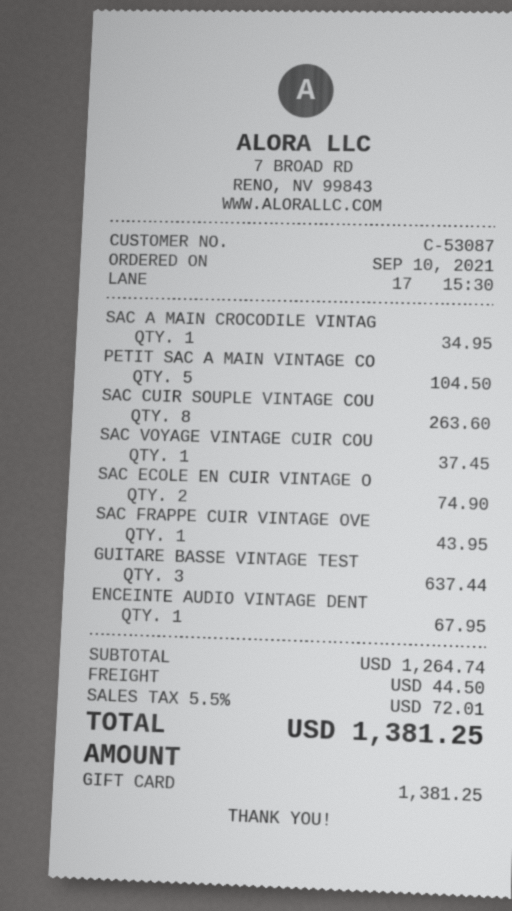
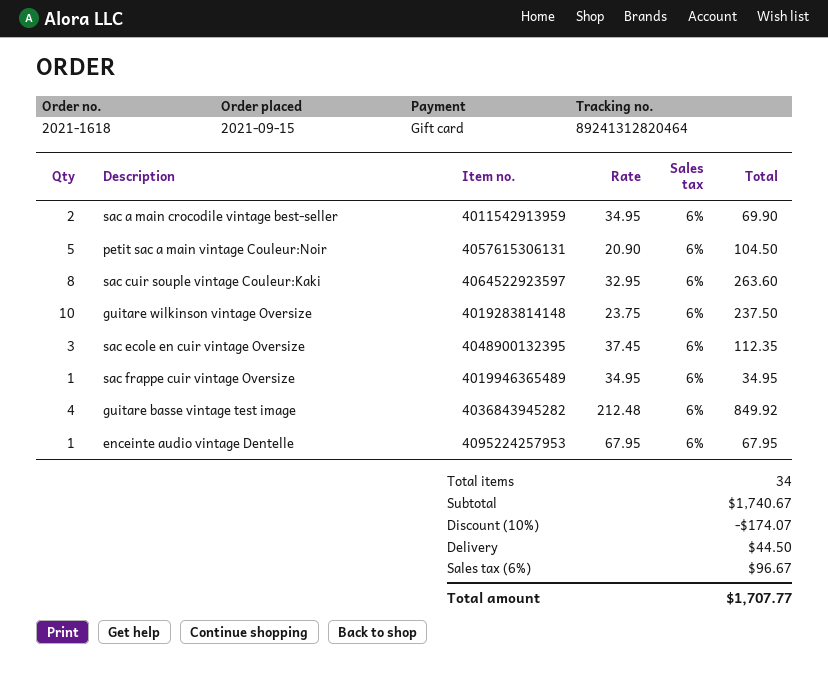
order date: 2021-09-10 -> 2021-09-15
SAC A MAIN CROCODILE VINTAG: 1 for 34.95 -> 2 for 69.90
SAC VOYAGE VINTAGE CUIR COU: 1 for 37.45 -> none
SAC ECOLE EN CUIR VINTAGE O: 2 for 74.90 -> 3 for 112.35
SAC FRAPPE CUIR VINTAGE OVE: 1 for 43.95 -> 1 for 34.95
GUITARE BASSE VINTAGE TEST: 3 for 637.44 -> 4 for 849.92
guitare wilkinson vintage Oversize: none -> 10 for 237.50
subtotal: 1264.74 -> 1740.67
discount: none -> 10% = 174.07
tax: 5.5% = 72.01 -> 6% = 96.67
total: 1381.25 -> 1707.77

